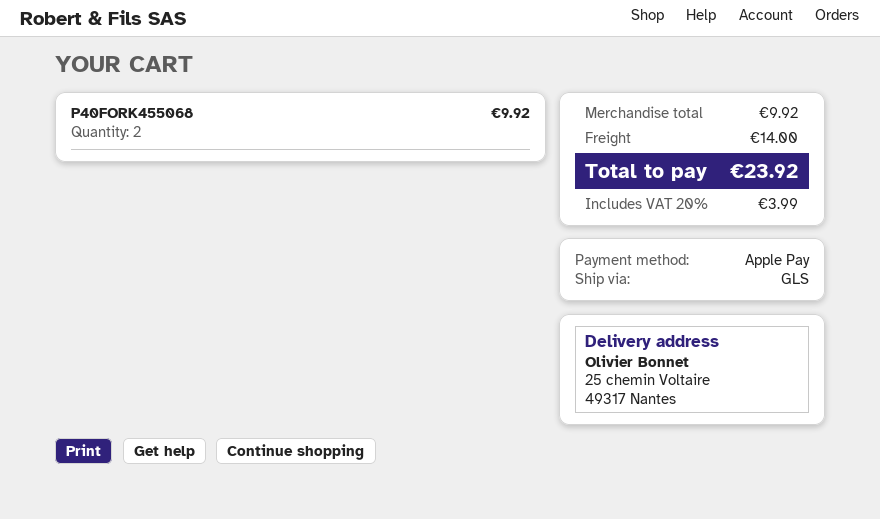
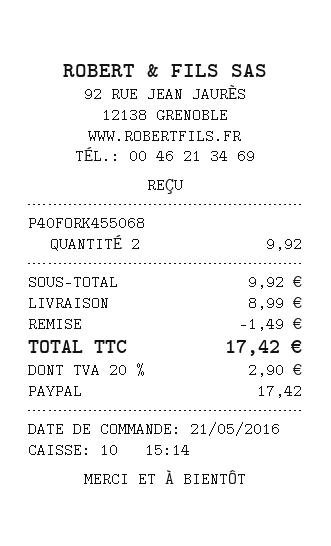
payment method: Apple Pay -> PayPal
discount: none -> 1.49
shipping: 14.00 -> 8.99
tax: 20% = 3.99 -> 20% = 2.90
total: 23.92 -> 17.42

